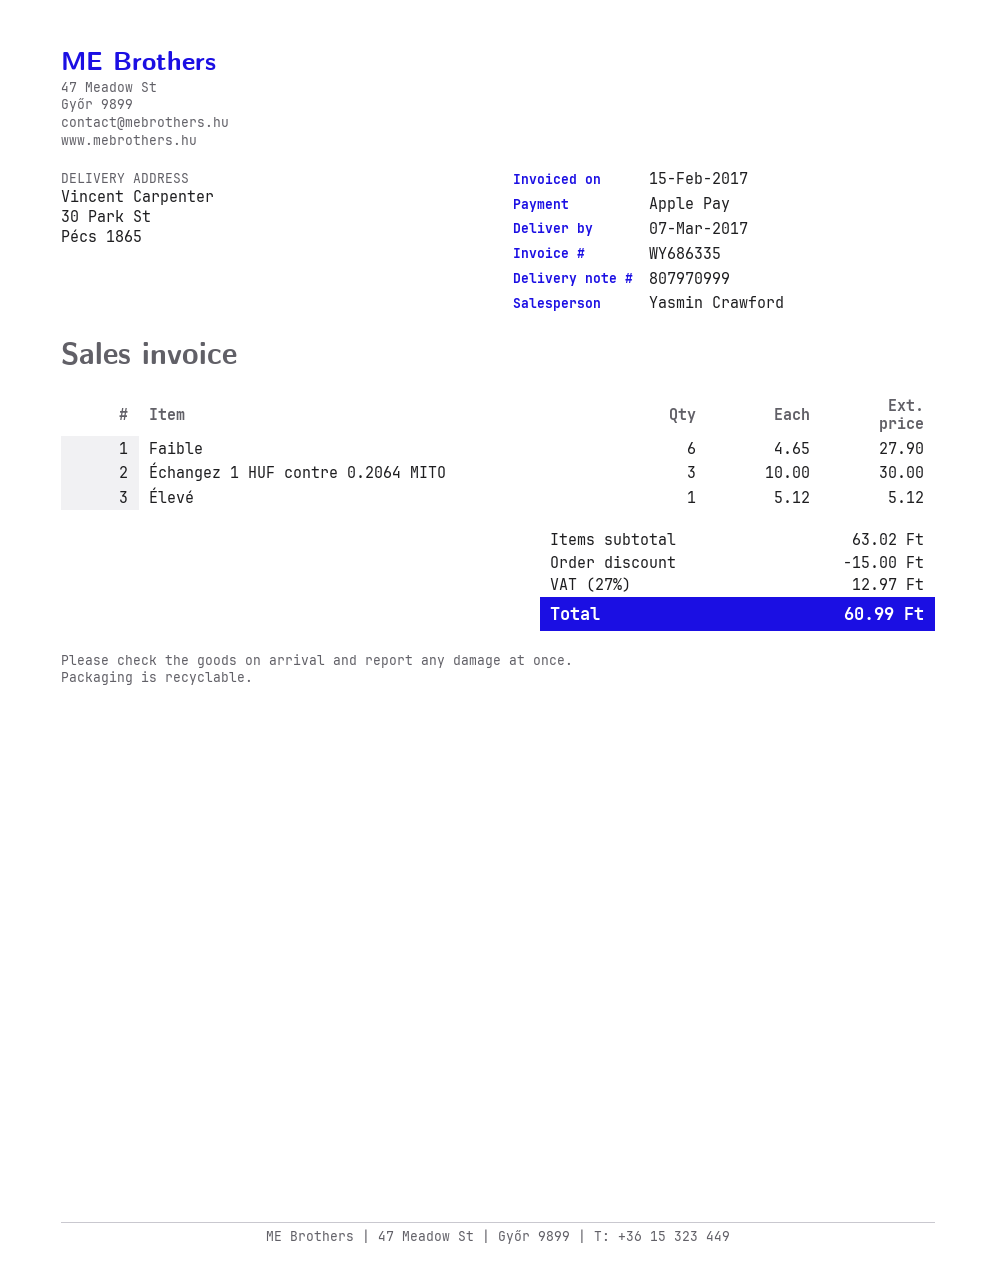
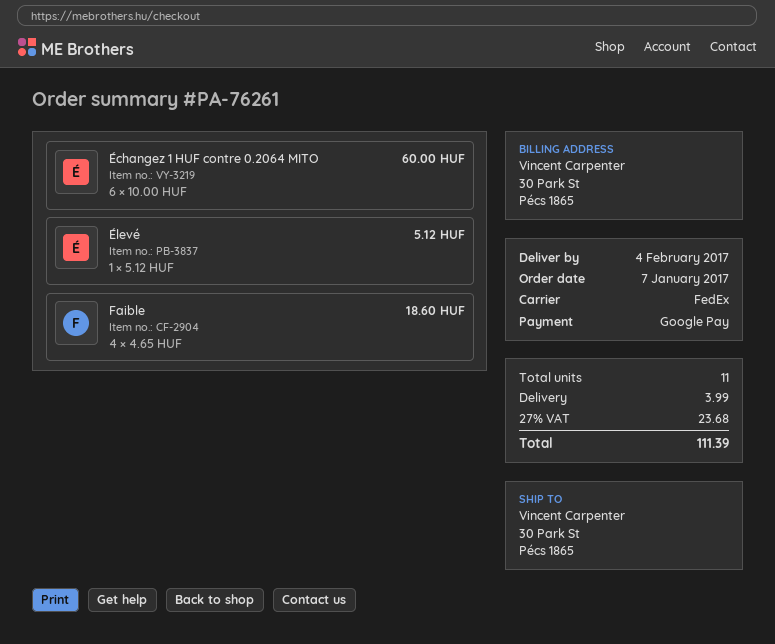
delivery date: 2017-03-07 -> 2017-02-04
payment method: Apple Pay -> Google Pay
Faible: 6 x 4.65 = 27.90 -> 4 x 4.65 = 18.60
Échangez 1 HUF contre 0.2064 MITO: 3 x 10.00 = 30.00 -> 6 x 10.00 = 60.00
discount: 15.00 -> none
shipping: none -> 3.99
tax: 27% = 12.97 -> 27% = 23.68
total: 60.99 -> 111.39

